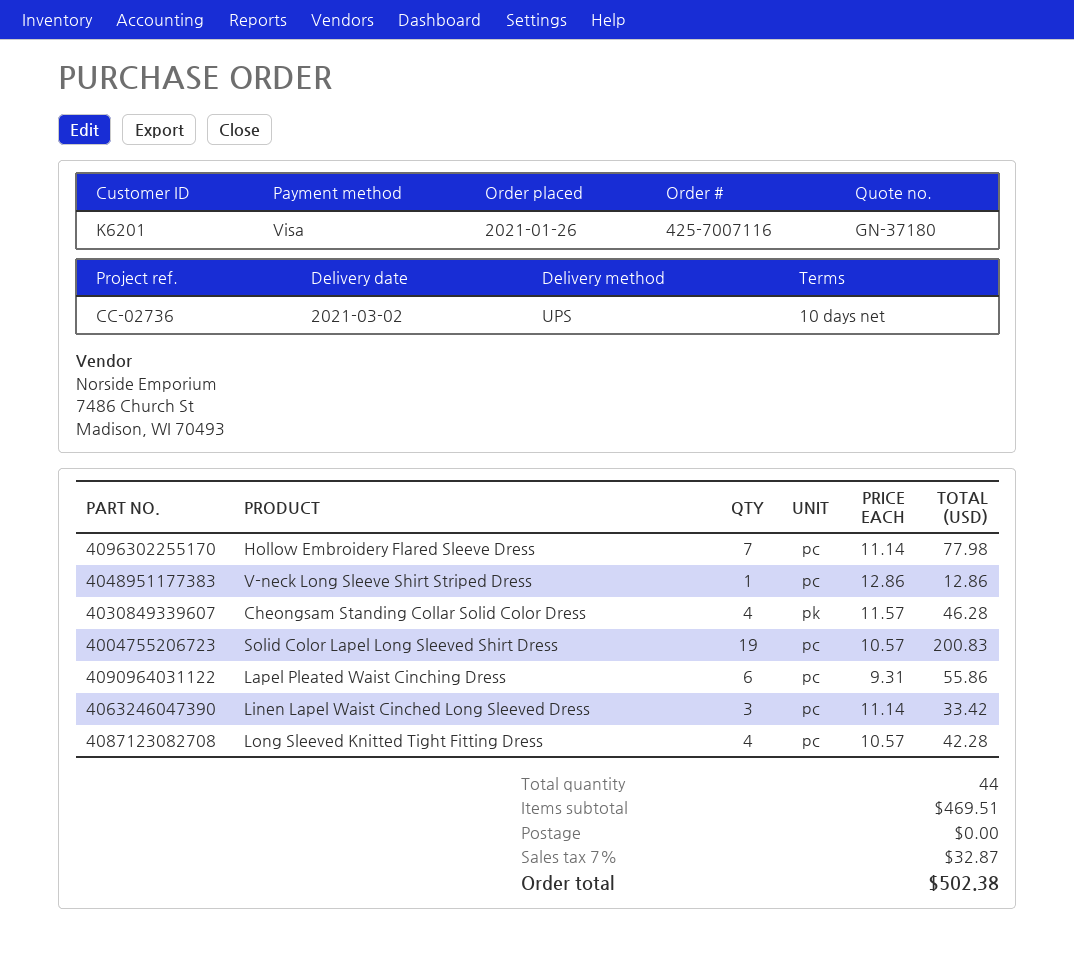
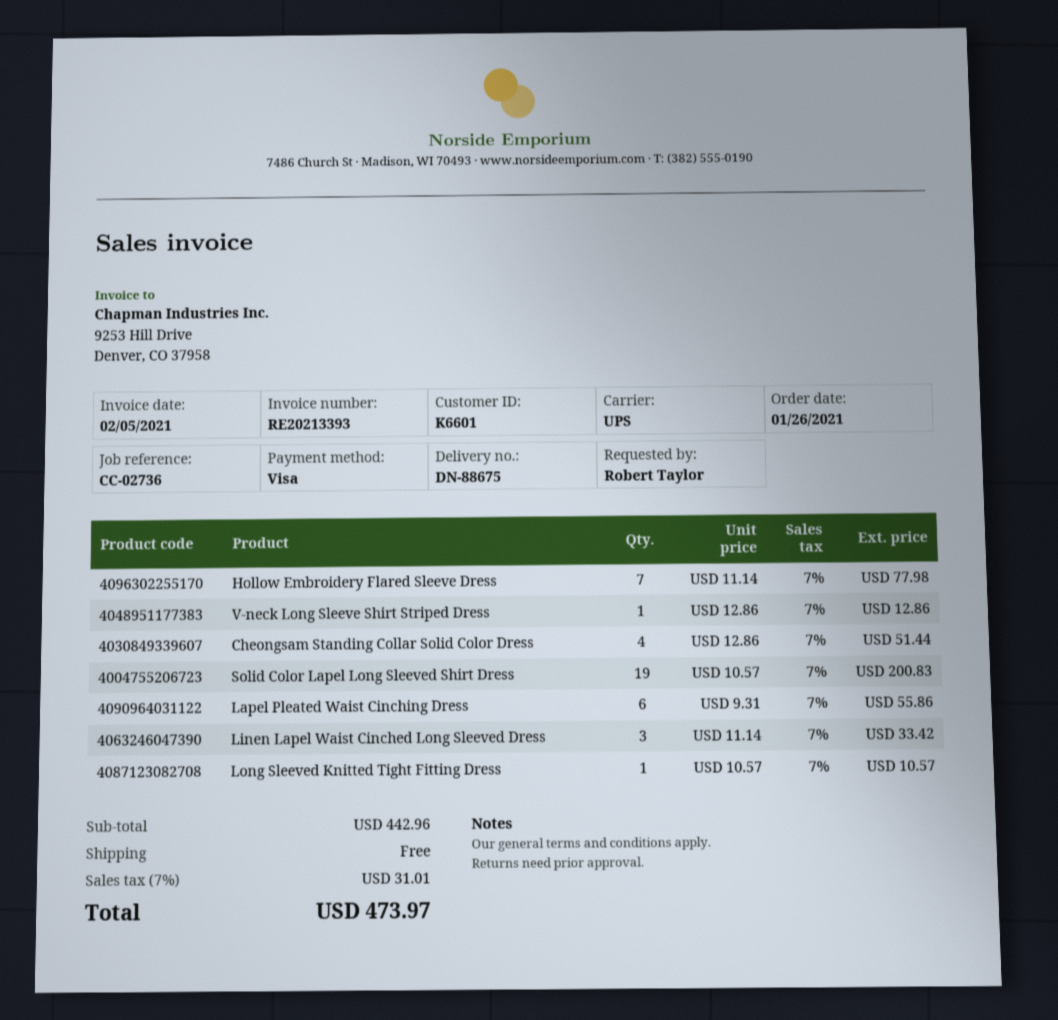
customer number: K6201 -> K6601
Cheongsam Standing Collar Solid Color Dress: 4 x 11.57 = 46.28 -> 4 x 12.86 = 51.44
Long Sleeved Knitted Tight Fitting Dress: 4 x 10.57 = 42.28 -> 1 x 10.57 = 10.57
subtotal: 469.51 -> 442.96
tax: 7% = 32.87 -> 7% = 31.01
total: 502.38 -> 473.97

